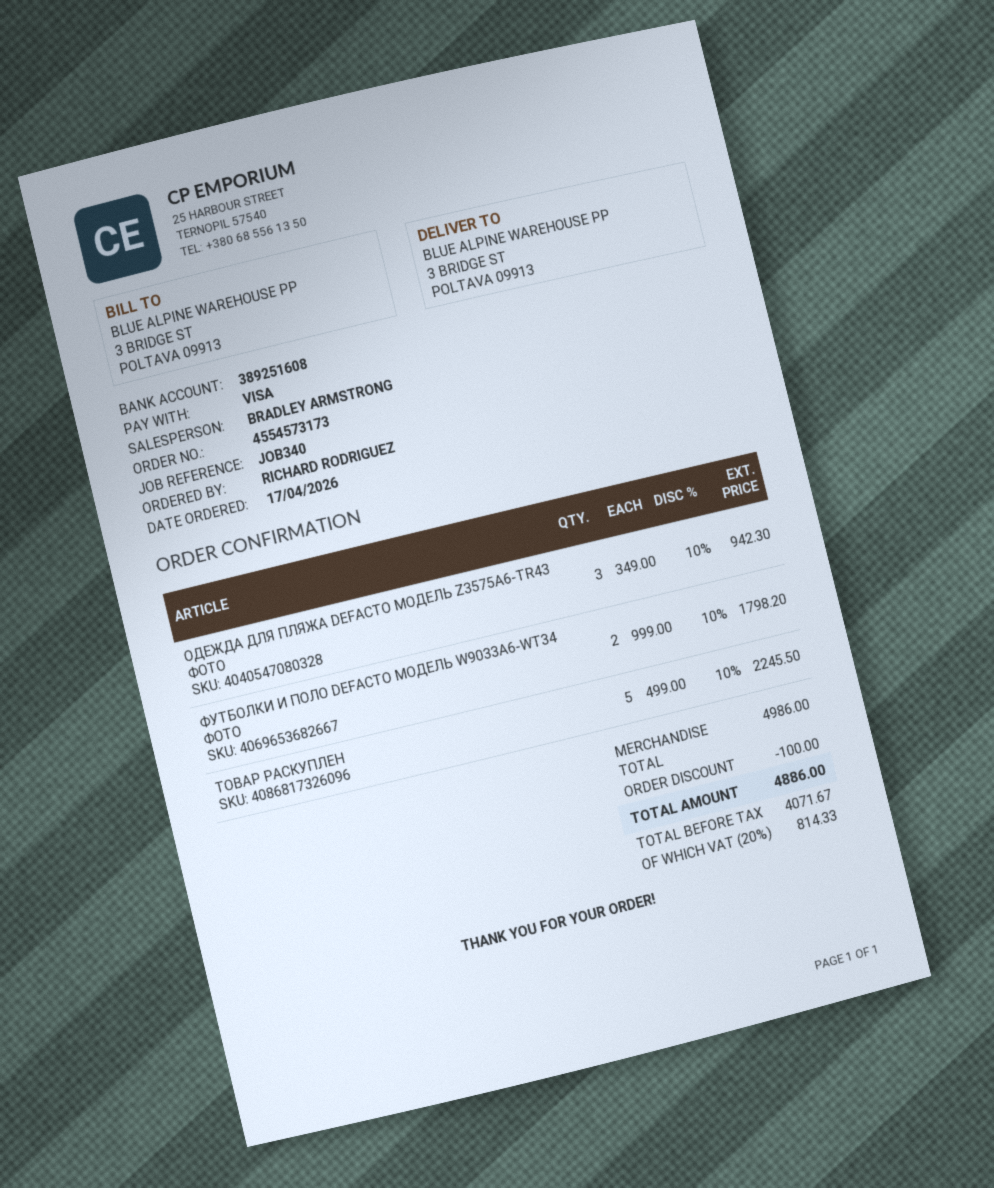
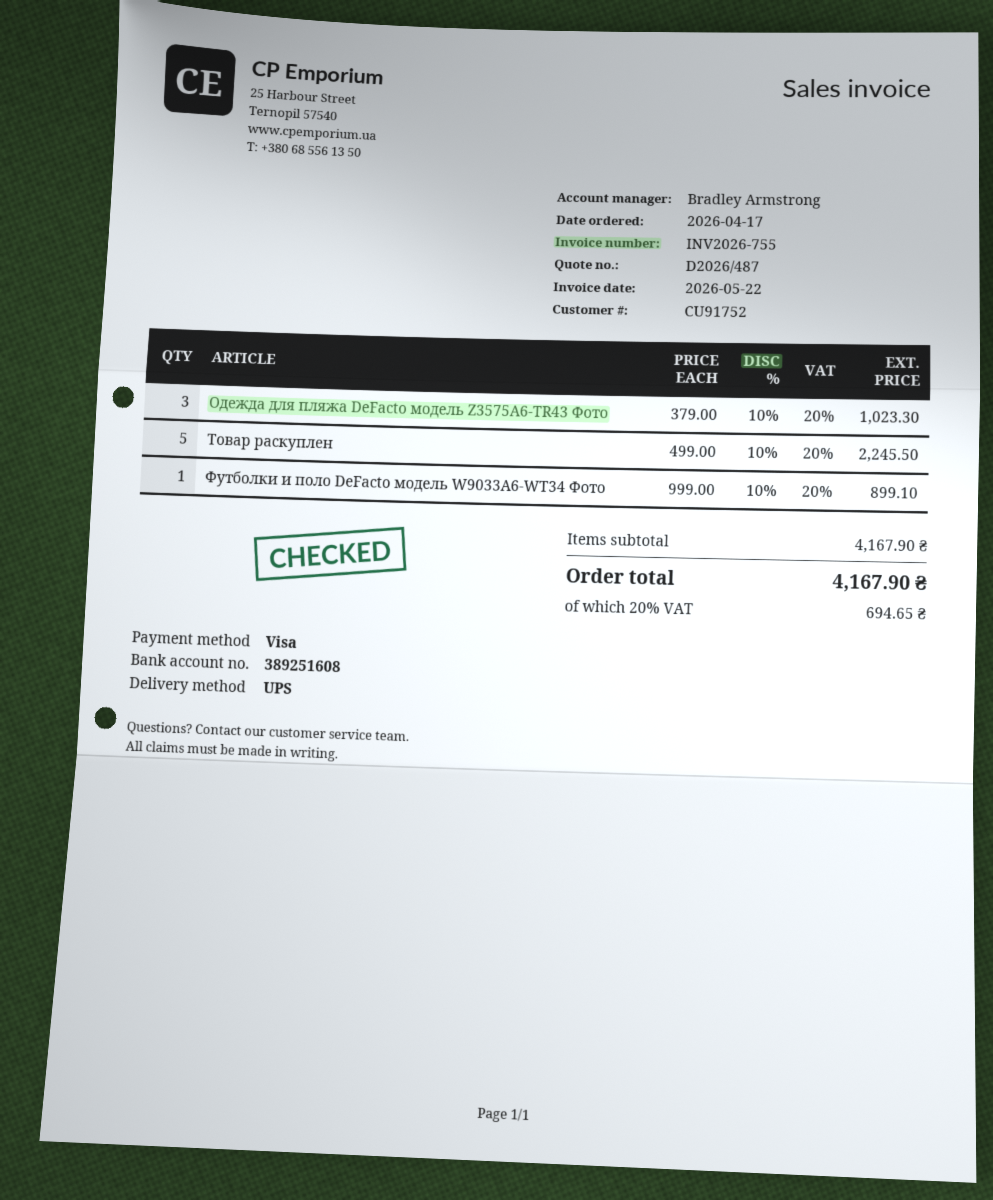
ОДЕЖДА ДЛЯ ПЛЯЖА DEFACTO МОДЕЛЬ Z3575A6-TR43 ФОТО: 3 x 349.00 - 10% = 942.30 -> 3 x 379.00 - 10% = 1023.30
ФУТБОЛКИ И ПОЛО DEFACTO МОДЕЛЬ W9033A6-WT34 ФОТО: 2 x 999.00 - 10% = 1798.20 -> 1 x 999.00 - 10% = 899.10
subtotal: 4986.00 -> 4167.90
discount: 100.00 -> none
tax: 20% = 814.33 -> 20% = 694.65
total: 4886.00 -> 4167.90

